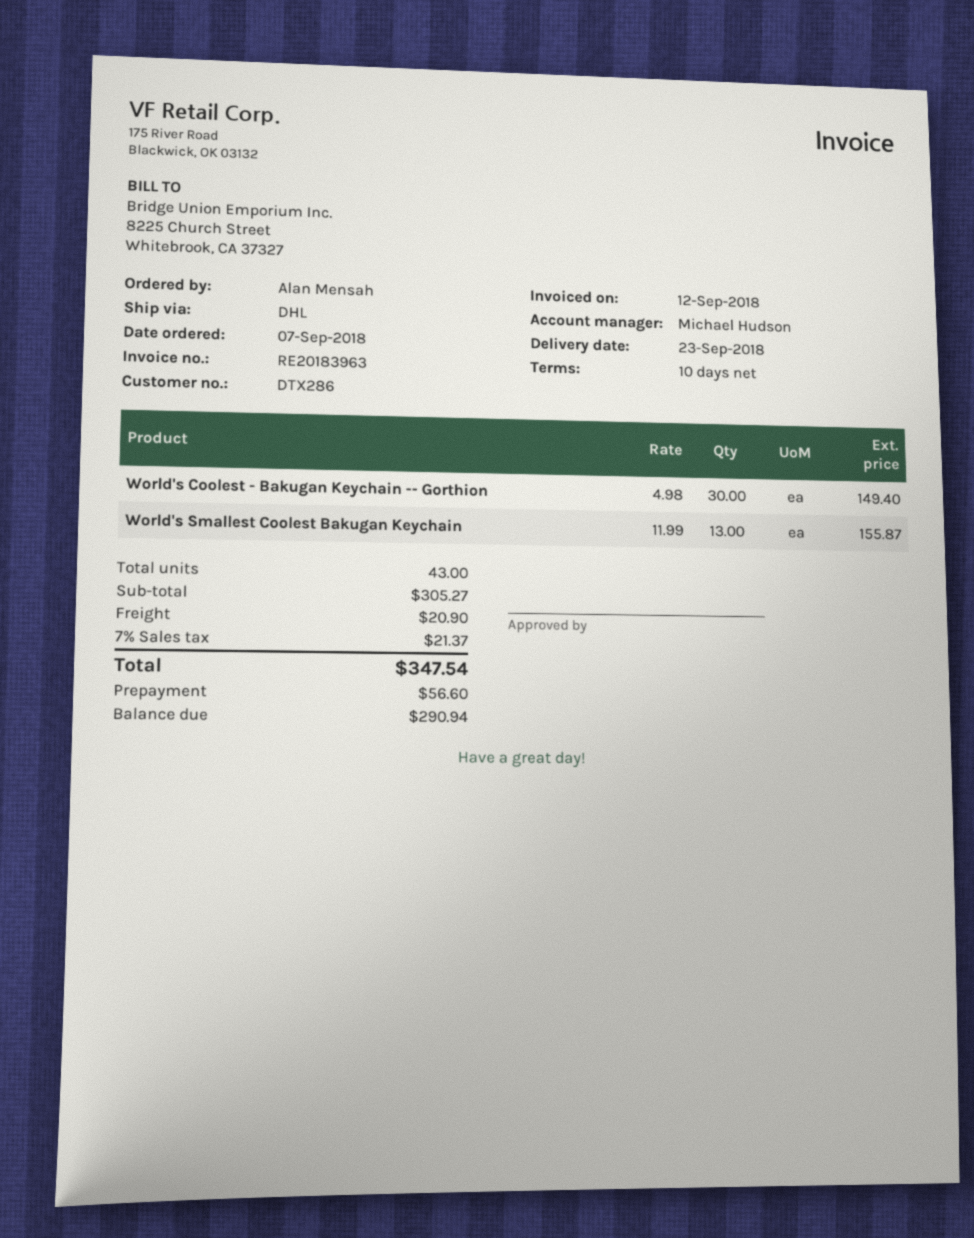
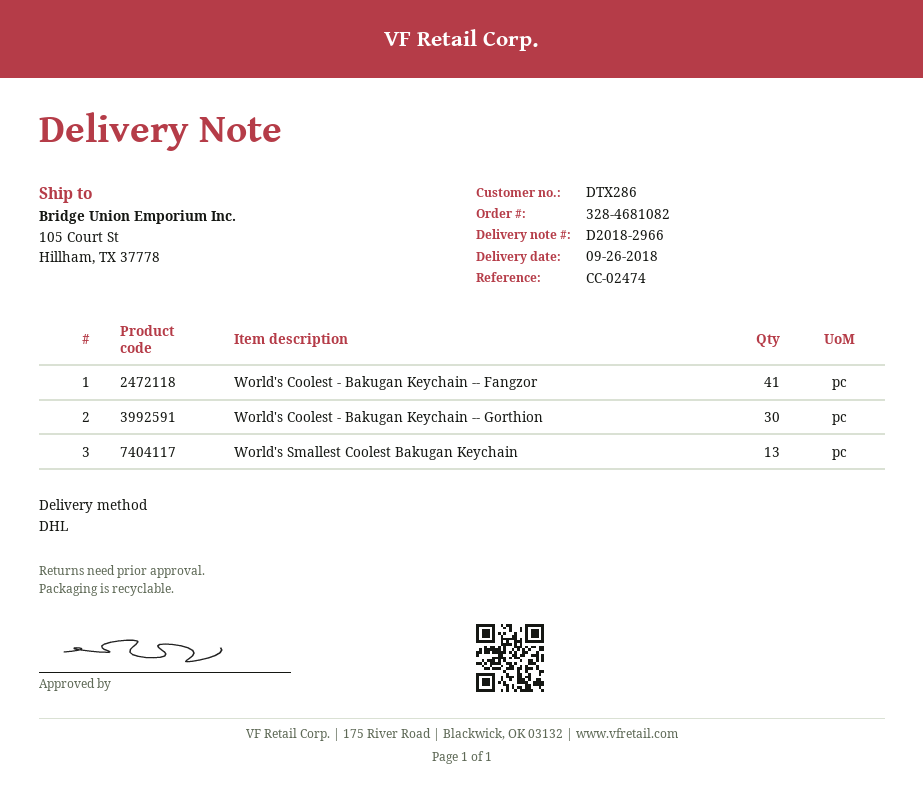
delivery date: 2018-09-23 -> 2018-09-26
World's Coolest - Bakugan Keychain -- Fangzor: none -> 41

